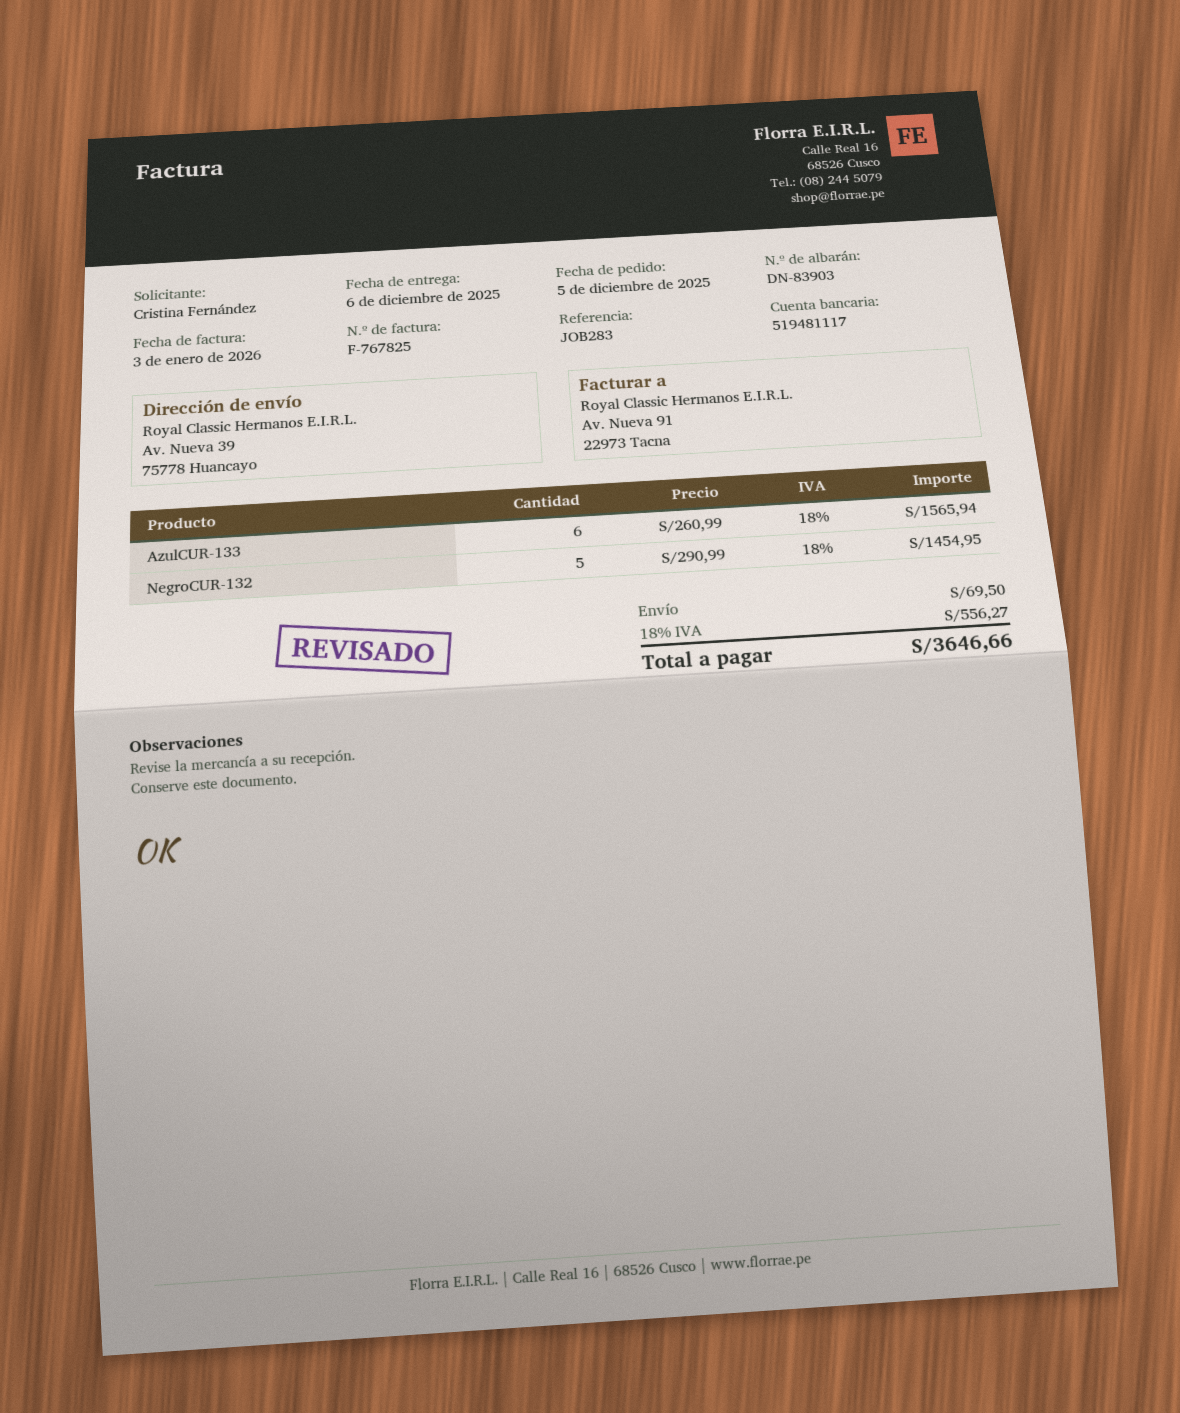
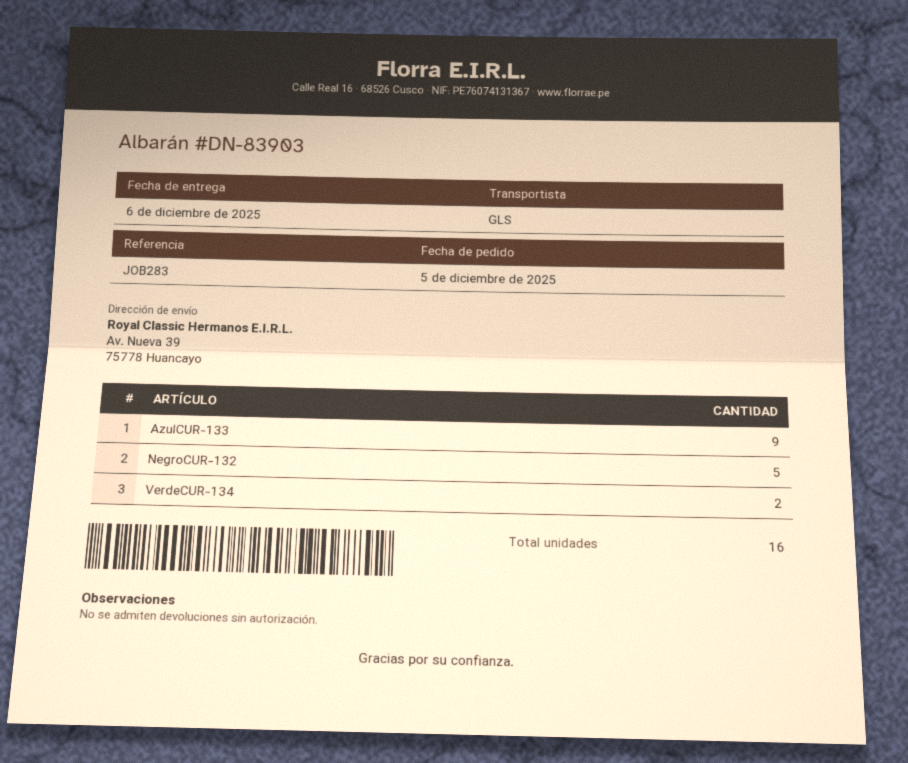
AzulCUR-133: 6 -> 9
VerdeCUR-134: none -> 2

